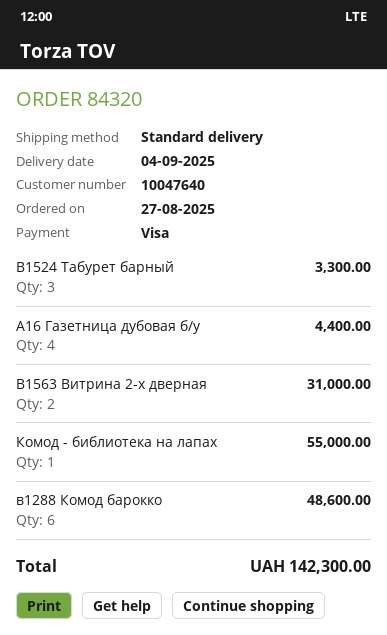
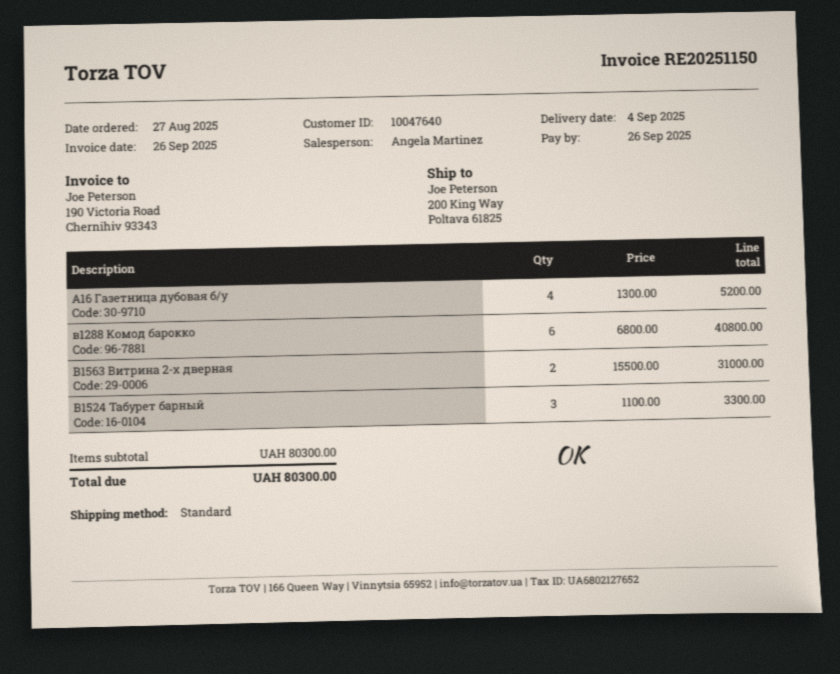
А16 Газетница дубовая б/у: 4 for 4400.00 -> 4 for 5200.00
Комод - библиотека на лапах: 1 for 55000.00 -> none
в1288 Комод барокко: 6 for 48600.00 -> 6 for 40800.00
total: 142300.00 -> 80300.00

